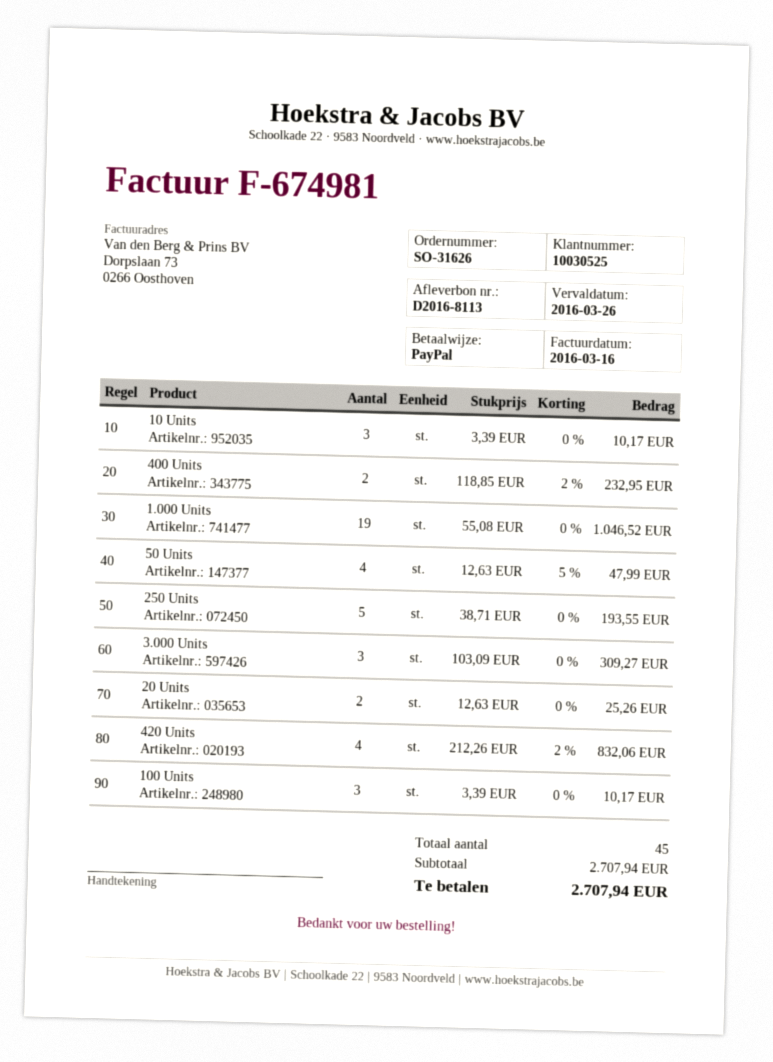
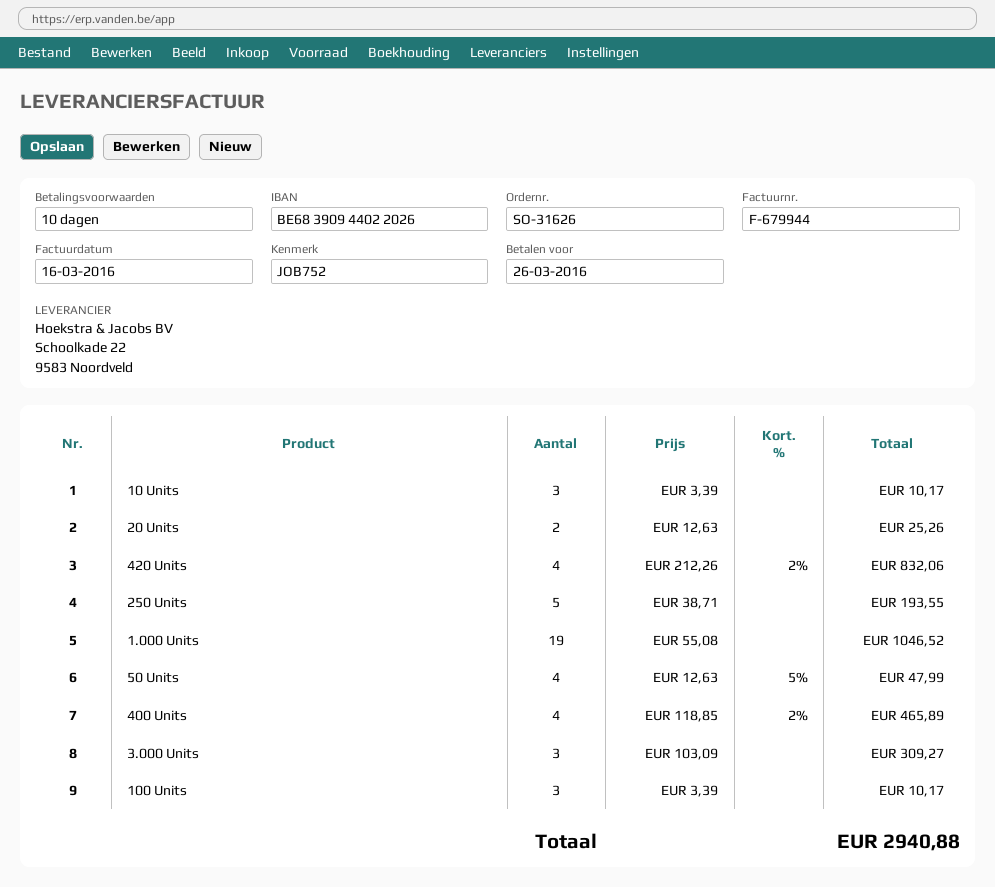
invoice number: F-674981 -> F-679944
400 Units: 2 x 118.85 - 2% = 232.95 -> 4 x 118.85 - 2% = 465.89
total: 2707.94 -> 2940.88

